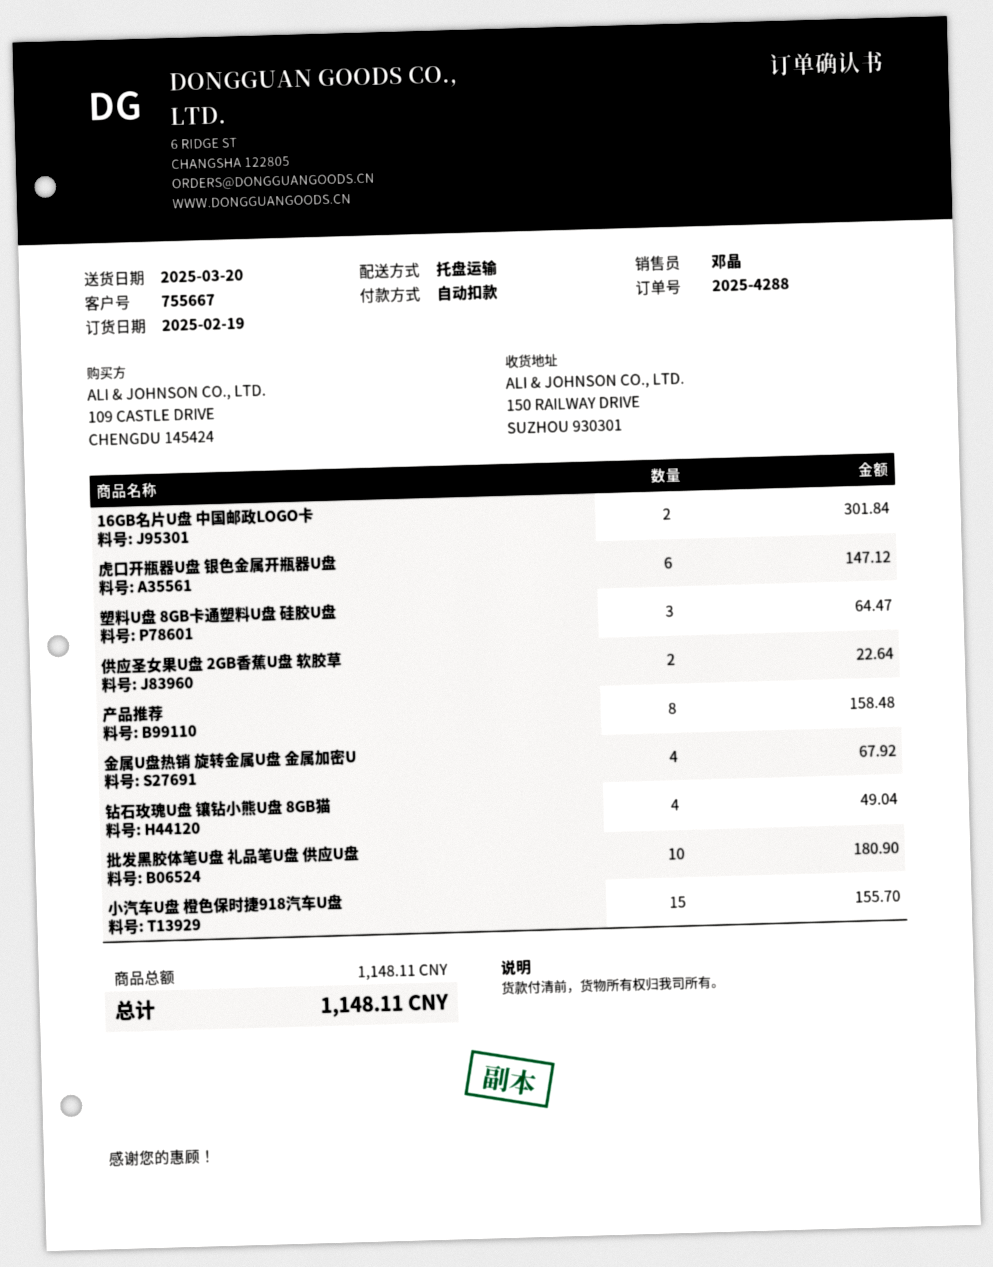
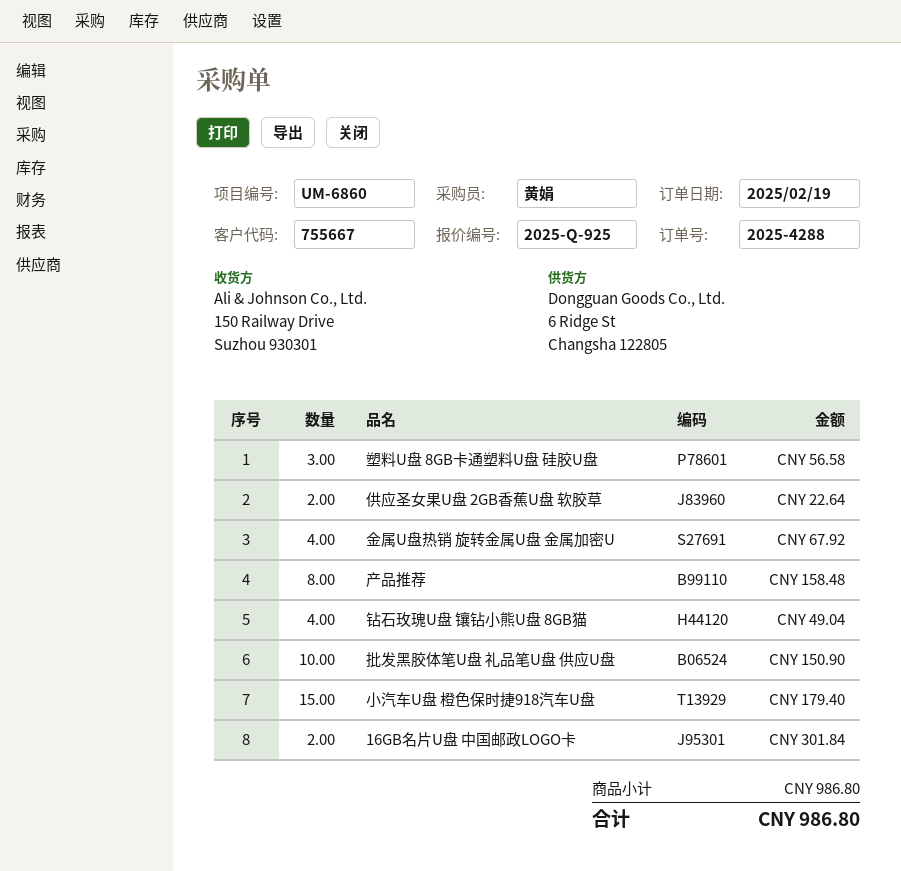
虎口开瓶器U盘 银色金属开瓶器U盘: 6 for 147.12 -> none
塑料U盘 8GB卡通塑料U盘 硅胶U盘: 3 for 64.47 -> 3 for 56.58
批发黑胶体笔U盘 礼品笔U盘 供应U盘: 10 for 180.90 -> 10 for 150.90
小汽车U盘 橙色保时捷918汽车U盘: 15 for 155.70 -> 15 for 179.40
subtotal: 1148.11 -> 986.80
total: 1148.11 -> 986.80

